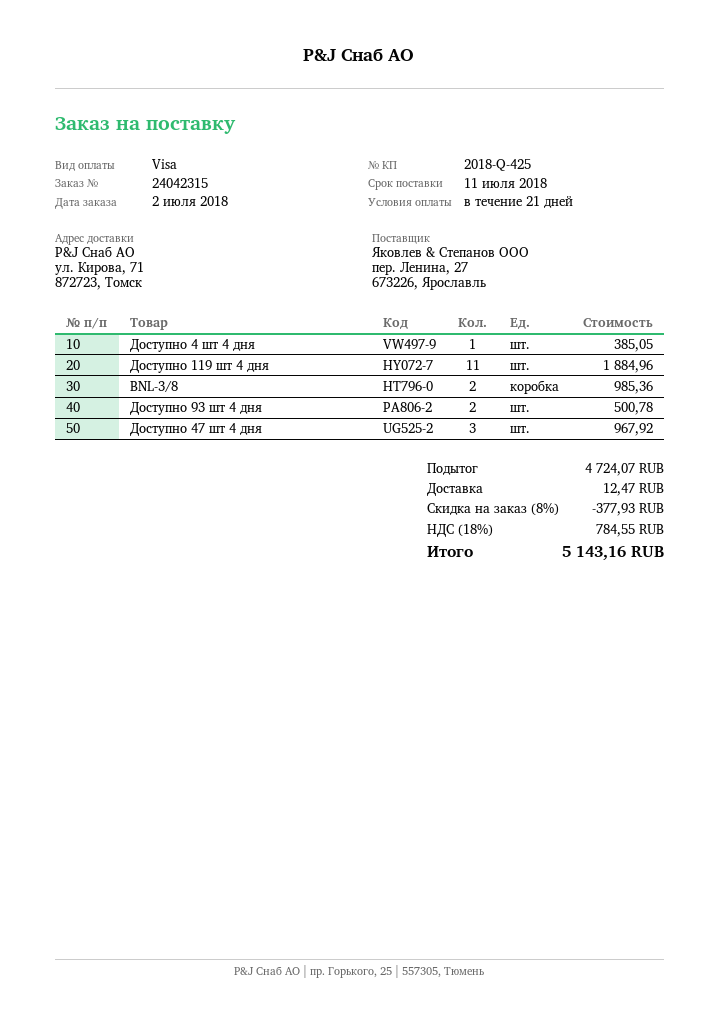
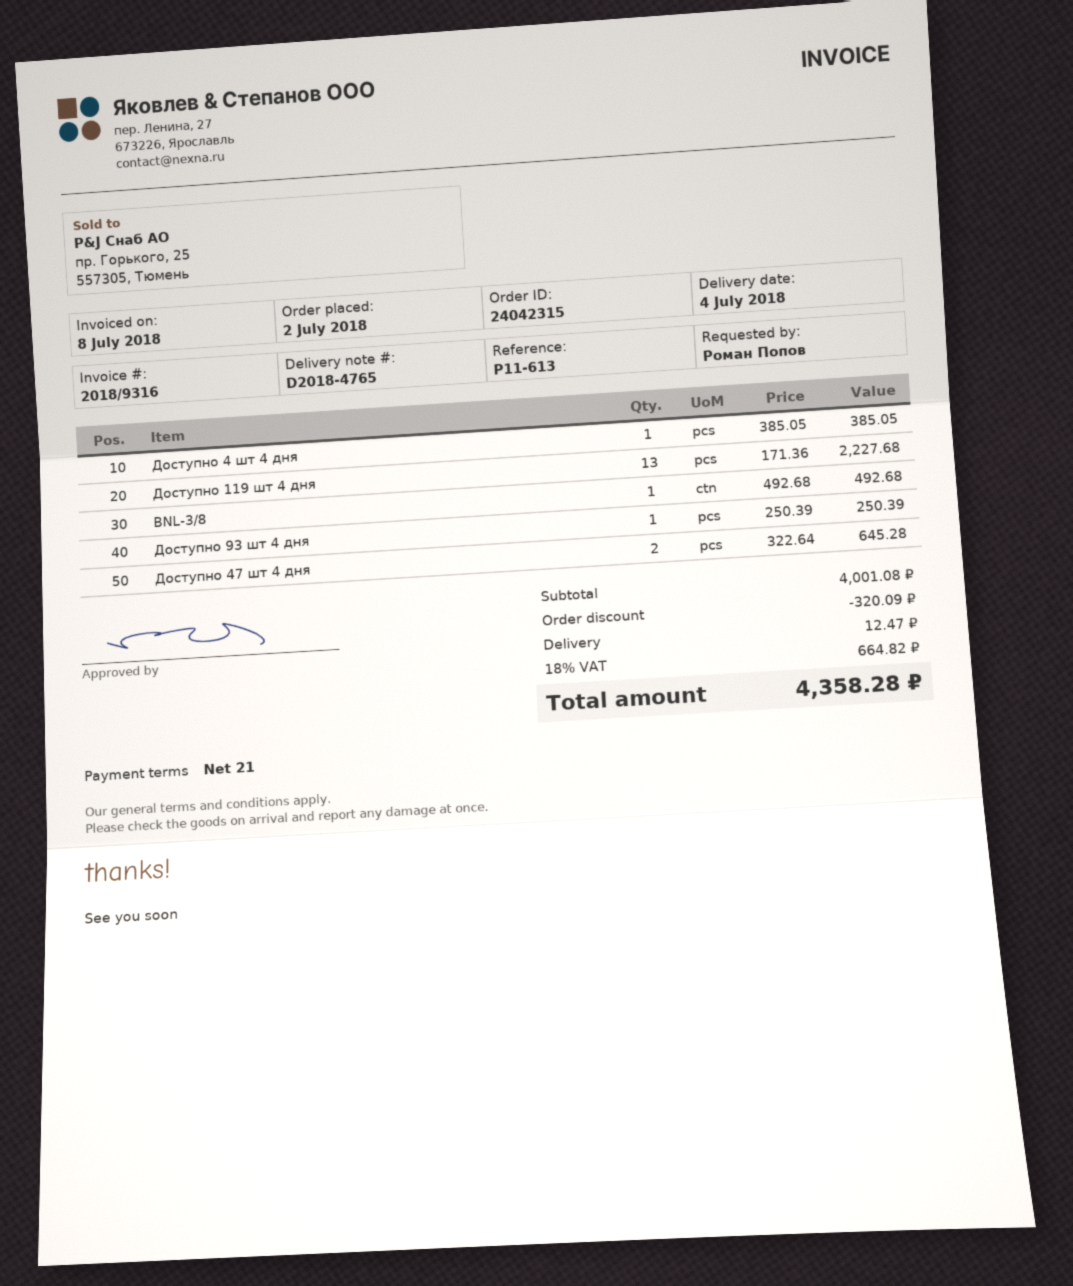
delivery date: 2018-07-11 -> 2018-07-04
Доступно 119 шт 4 дня: 11 for 1884.96 -> 13 for 2227.68
BNL-3/8: 2 for 985.36 -> 1 for 492.68
Доступно 93 шт 4 дня: 2 for 500.78 -> 1 for 250.39
Доступно 47 шт 4 дня: 3 for 967.92 -> 2 for 645.28
subtotal: 4724.07 -> 4001.08
discount: 377.93 -> 320.09
tax: 18% = 784.55 -> 18% = 664.82
total: 5143.16 -> 4358.28

